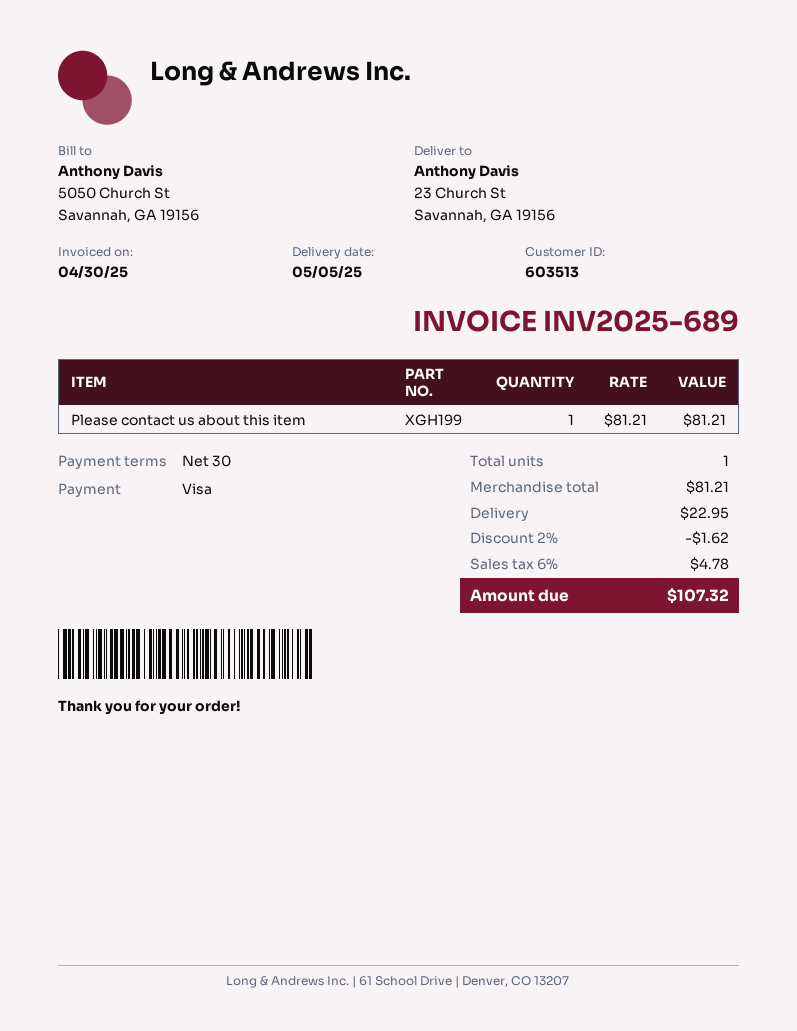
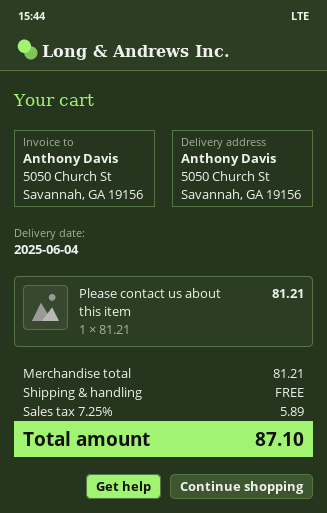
delivery date: 2025-05-05 -> 2025-06-04
ship to: 23 Church St, Savannah, GA 19156 -> 5050 Church St, Savannah, GA 19156
discount: 2% = 1.62 -> none
shipping: 22.95 -> 0.00
tax: 6% = 4.78 -> 7.25% = 5.89
total: 107.32 -> 87.10

